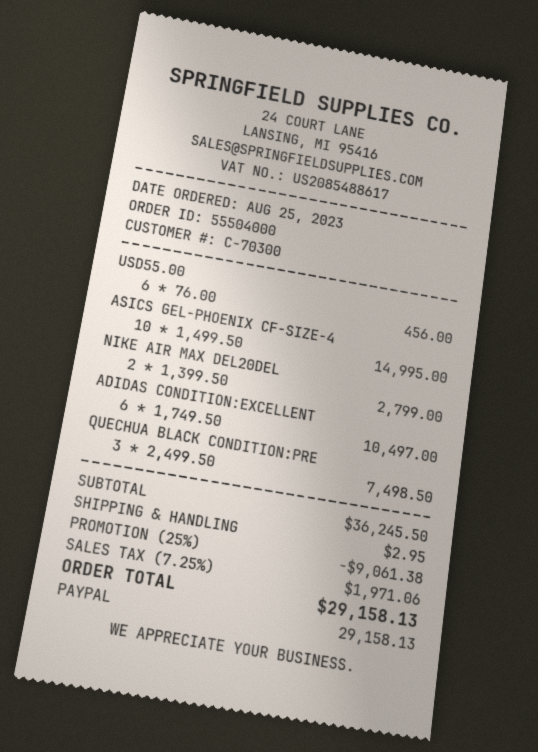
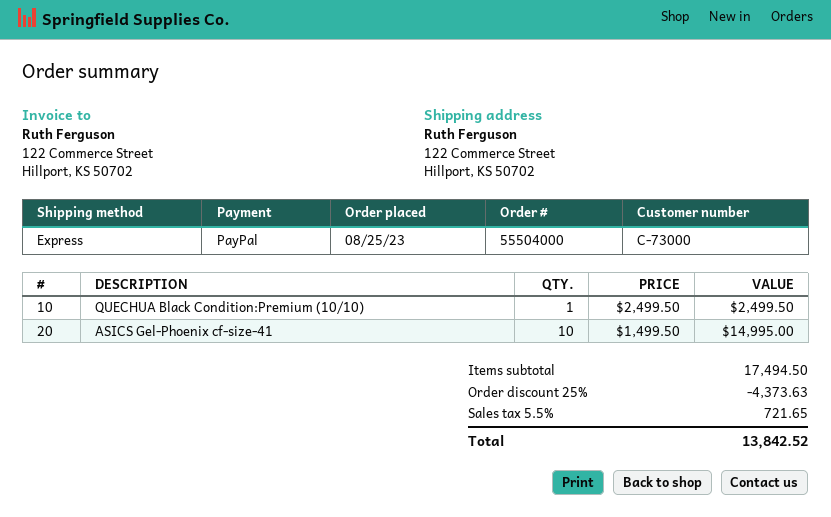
customer number: C-70300 -> C-73000
USD55.00: 6 x 76.00 = 456.00 -> none
NIKE AIR MAX DEL20DEL: 2 x 1399.50 = 2799.00 -> none
ADIDAS CONDITION:EXCELLENT: 6 x 1749.50 = 10497.00 -> none
QUECHUA BLACK CONDITION:PRE: 3 x 2499.50 = 7498.50 -> 1 x 2499.50 = 2499.50
subtotal: 36245.50 -> 17494.50
discount: 25% = 9061.38 -> 25% = 4373.63
shipping: 2.95 -> none
tax: 7.25% = 1971.06 -> 5.5% = 721.65
total: 29158.13 -> 13842.52

